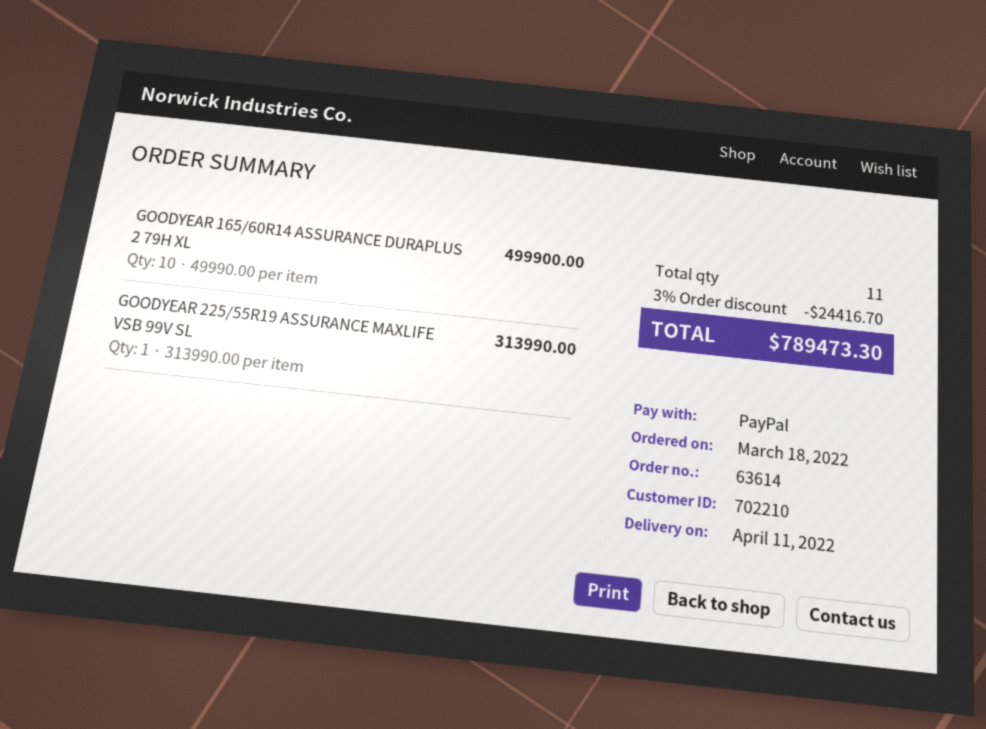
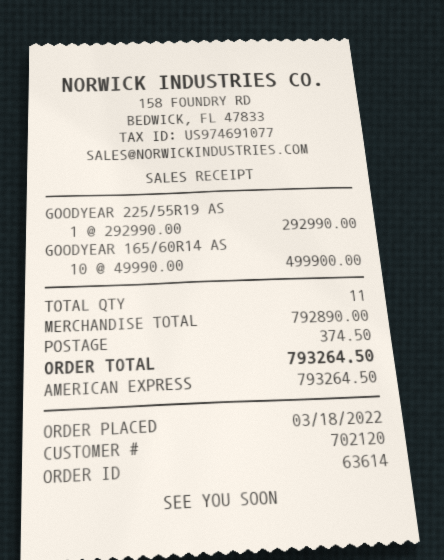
customer number: 702210 -> 702120
payment method: PayPal -> American Express
GOODYEAR 225/55R19 ASSURANCE MAXLIFE VSB 99V SL: 1 x 313990.00 = 313990.00 -> 1 x 292990.00 = 292990.00
discount: 3% = 24416.70 -> none
shipping: none -> 374.50
total: 789473.30 -> 793264.50

